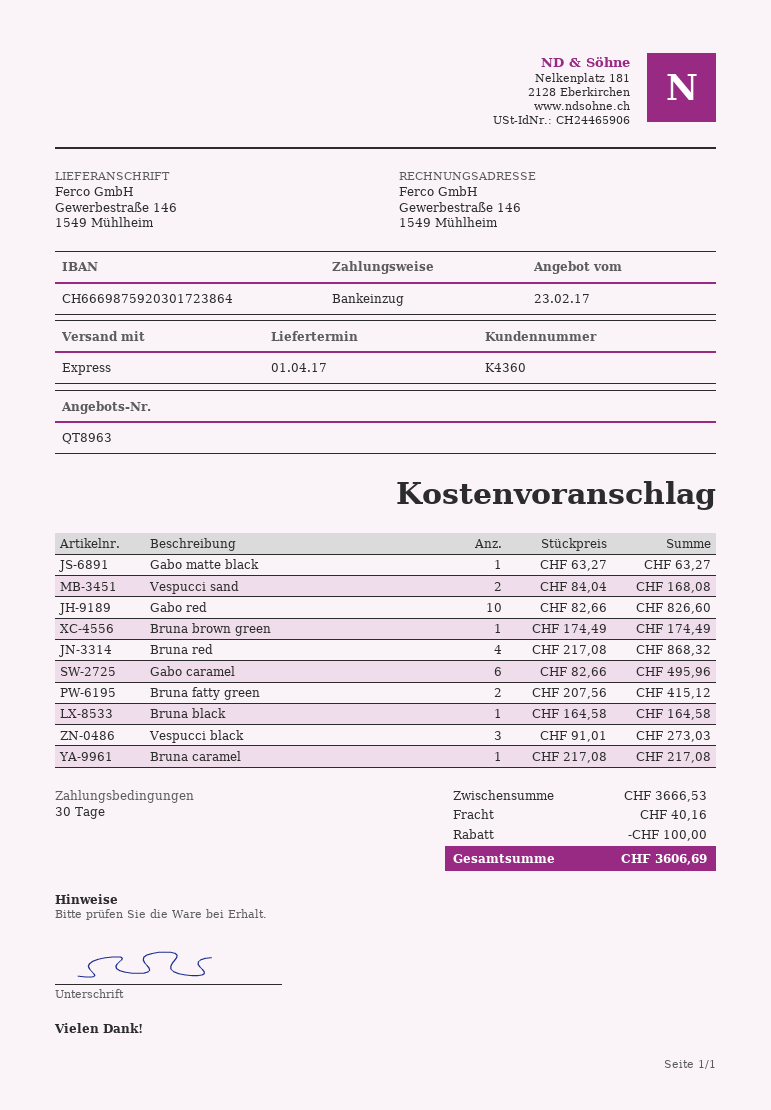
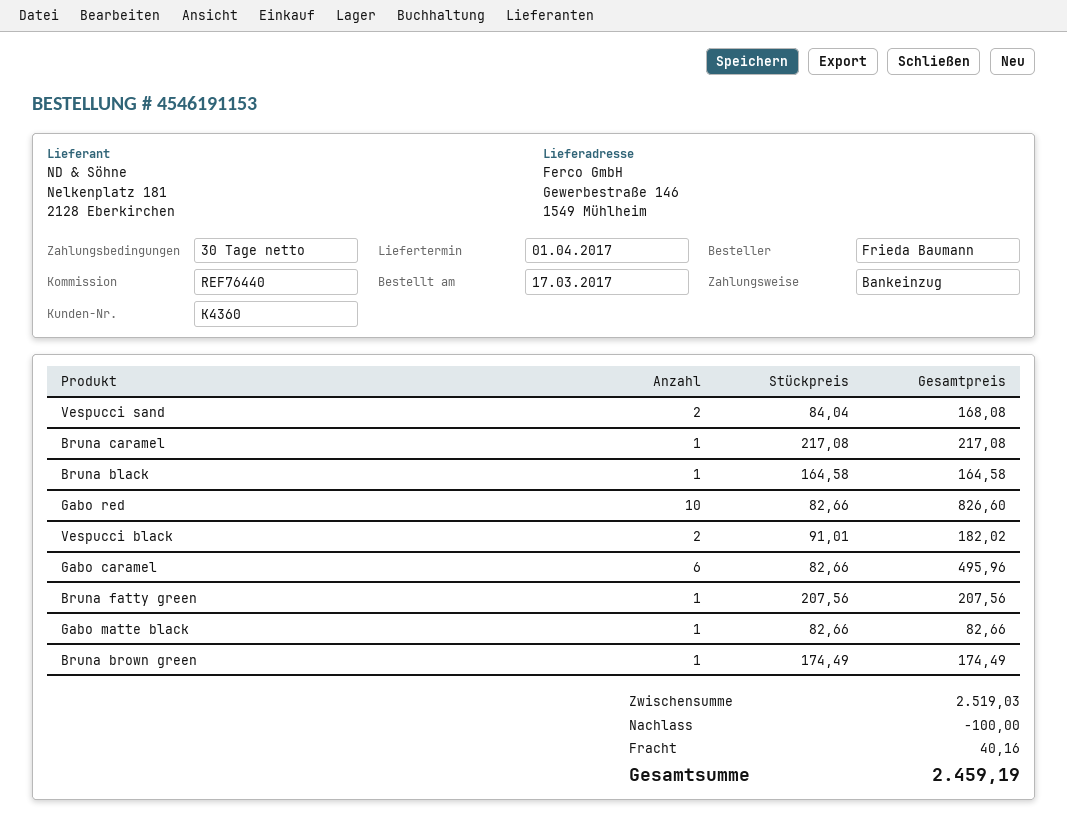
Gabo matte black: 1 x 63.27 = 63.27 -> 1 x 82.66 = 82.66
Bruna red: 4 x 217.08 = 868.32 -> none
Bruna fatty green: 2 x 207.56 = 415.12 -> 1 x 207.56 = 207.56
Vespucci black: 3 x 91.01 = 273.03 -> 2 x 91.01 = 182.02
subtotal: 3666.53 -> 2519.03
total: 3606.69 -> 2459.19

